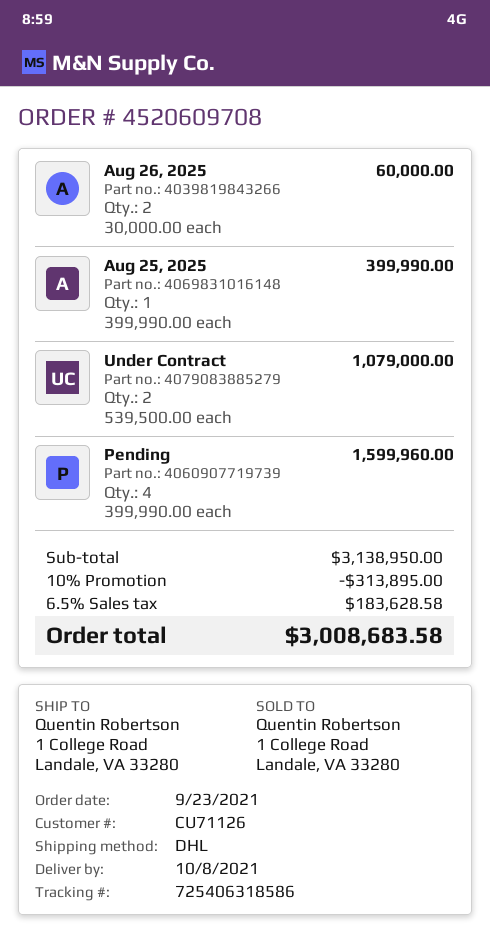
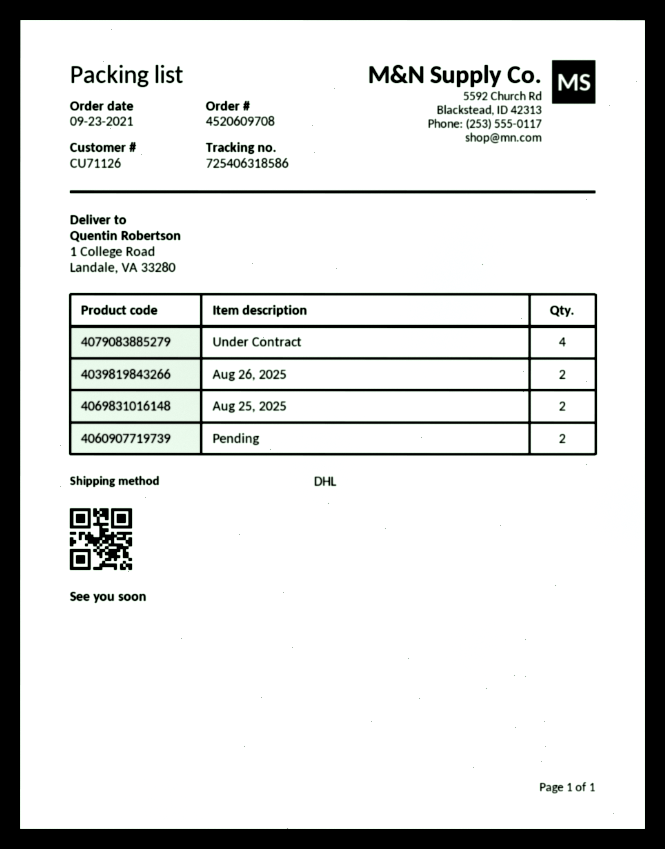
Aug 25, 2025: 1 -> 2
Under Contract: 2 -> 4
Pending: 4 -> 2

